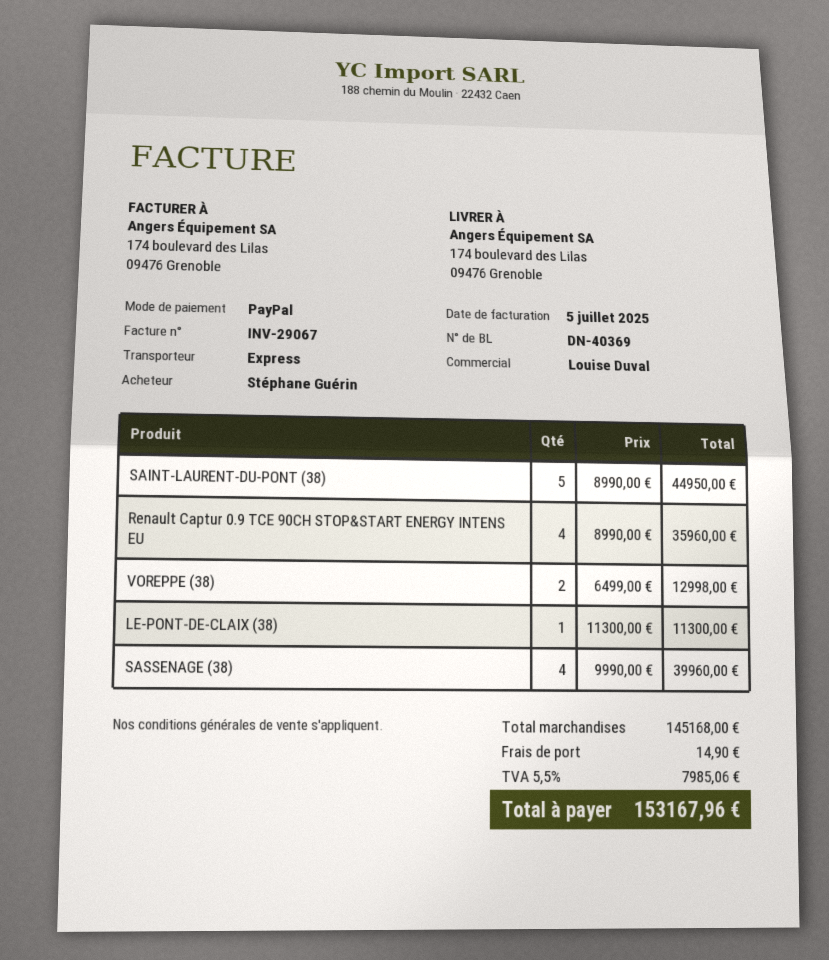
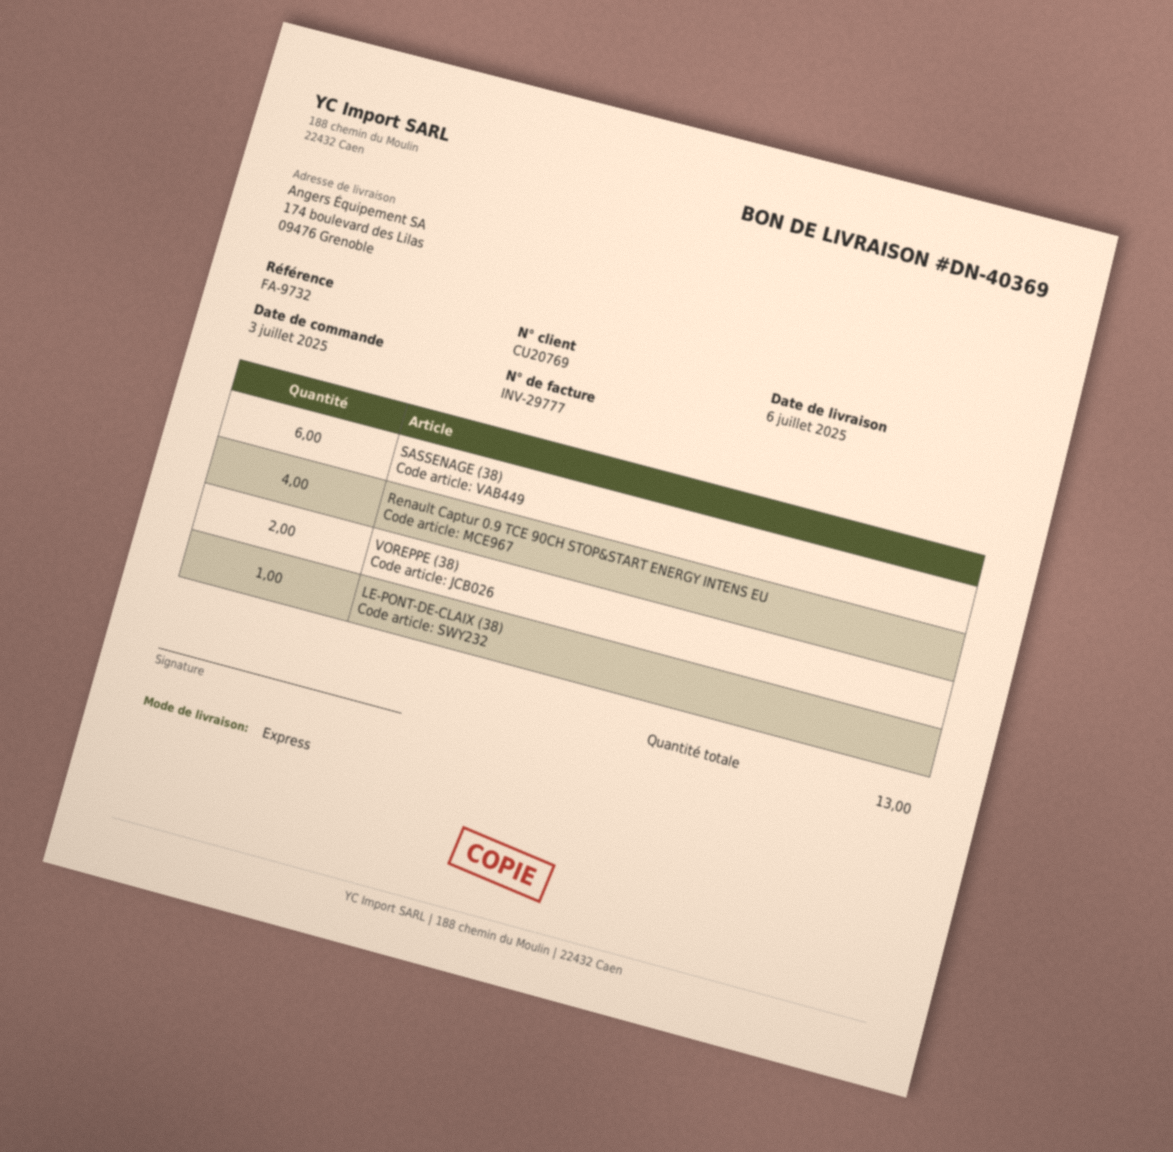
invoice number: INV-29067 -> INV-29777
SAINT-LAURENT-DU-PONT (38): 5 -> none
SASSENAGE (38): 4 -> 6

